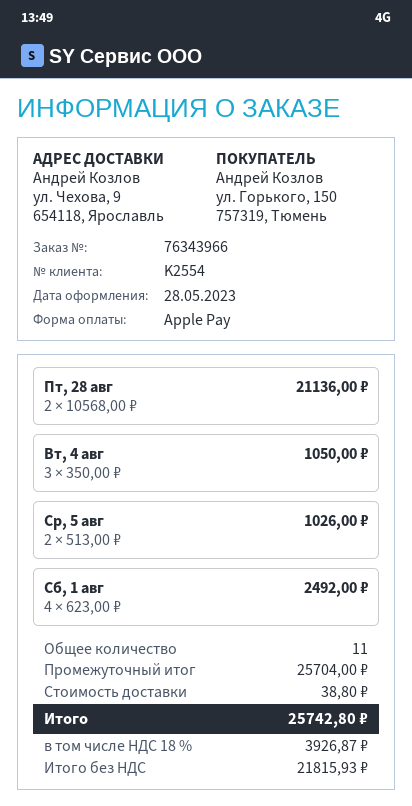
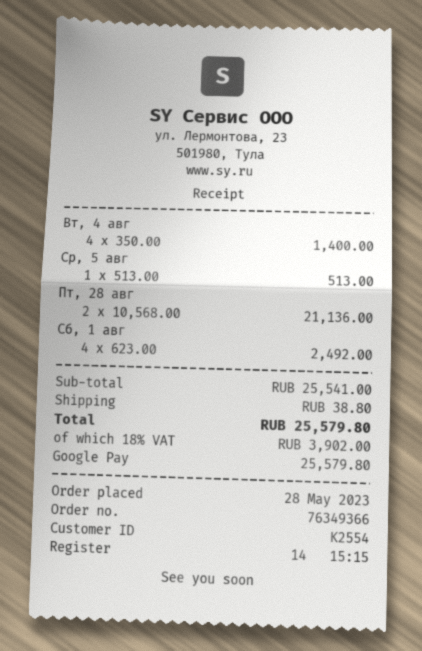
order number: 76343966 -> 76349366
payment method: Apple Pay -> Google Pay
Вт, 4 авг: 3 x 350.00 = 1050.00 -> 4 x 350.00 = 1400.00
Ср, 5 авг: 2 x 513.00 = 1026.00 -> 1 x 513.00 = 513.00
subtotal: 25704.00 -> 25541.00
tax: 18% = 3926.87 -> 18% = 3902.00
total: 25742.80 -> 25579.80

